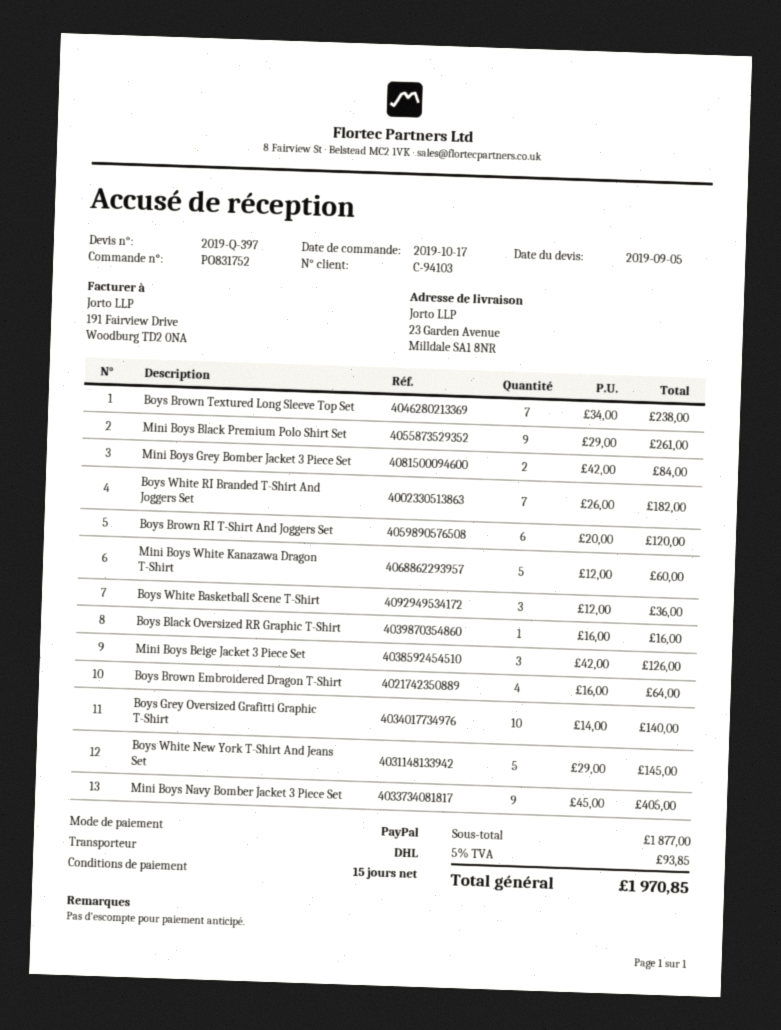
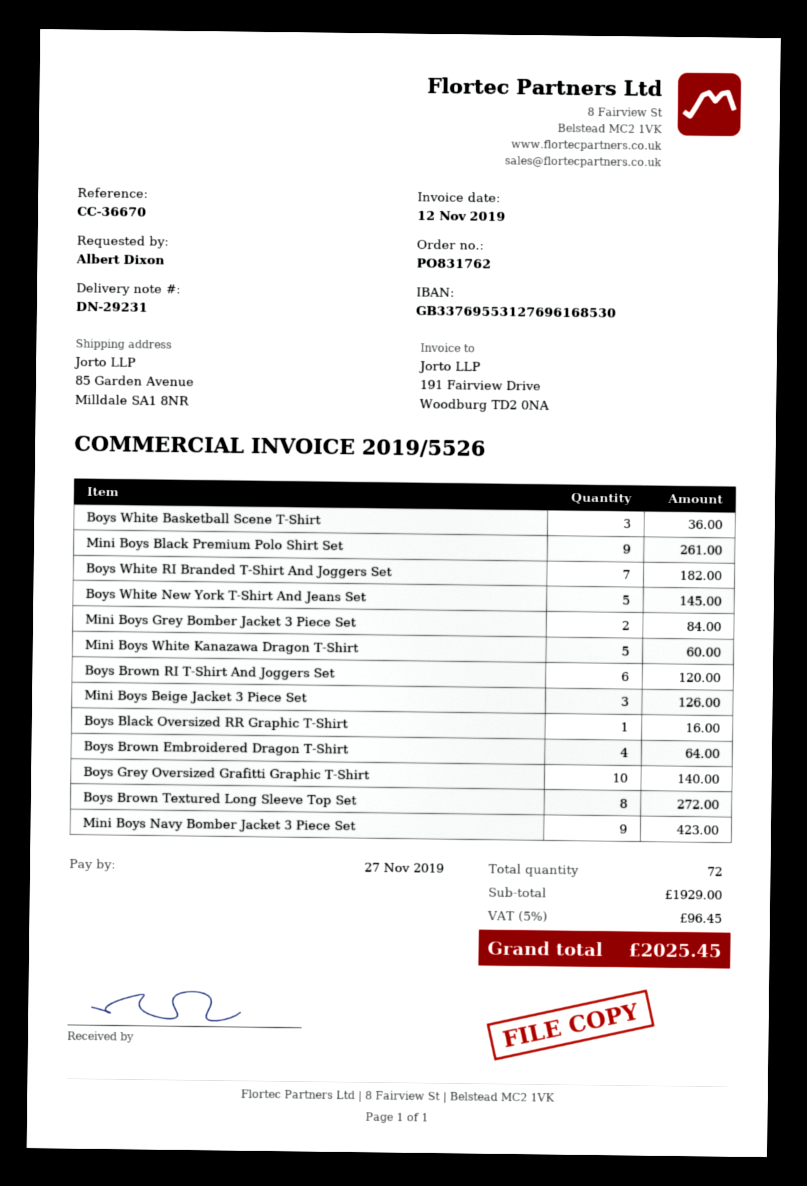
order number: PO831752 -> PO831762
ship to: 23 Garden Avenue, Milldale SA1 8NR -> 85 Garden Avenue, Milldale SA1 8NR
Boys Brown Textured Long Sleeve Top Set: 7 for 238.00 -> 8 for 272.00
Mini Boys Navy Bomber Jacket 3 Piece Set: 9 for 405.00 -> 9 for 423.00
subtotal: 1877.00 -> 1929.00
tax: 5% = 93.85 -> 5% = 96.45
total: 1970.85 -> 2025.45

